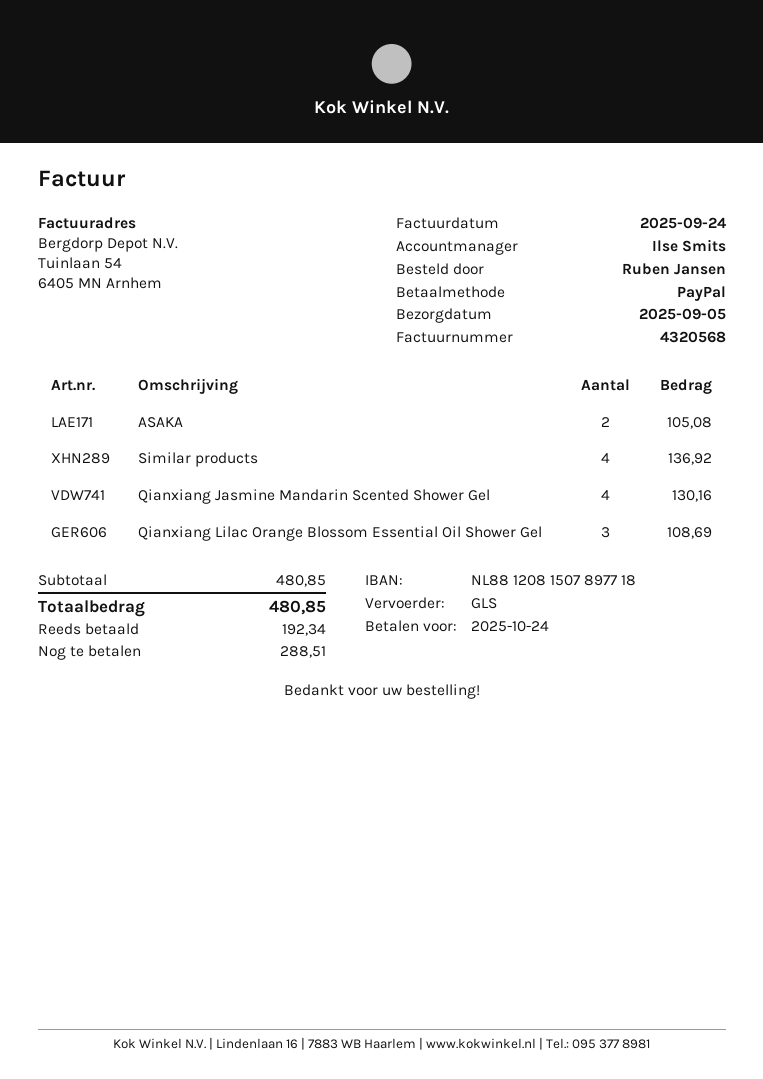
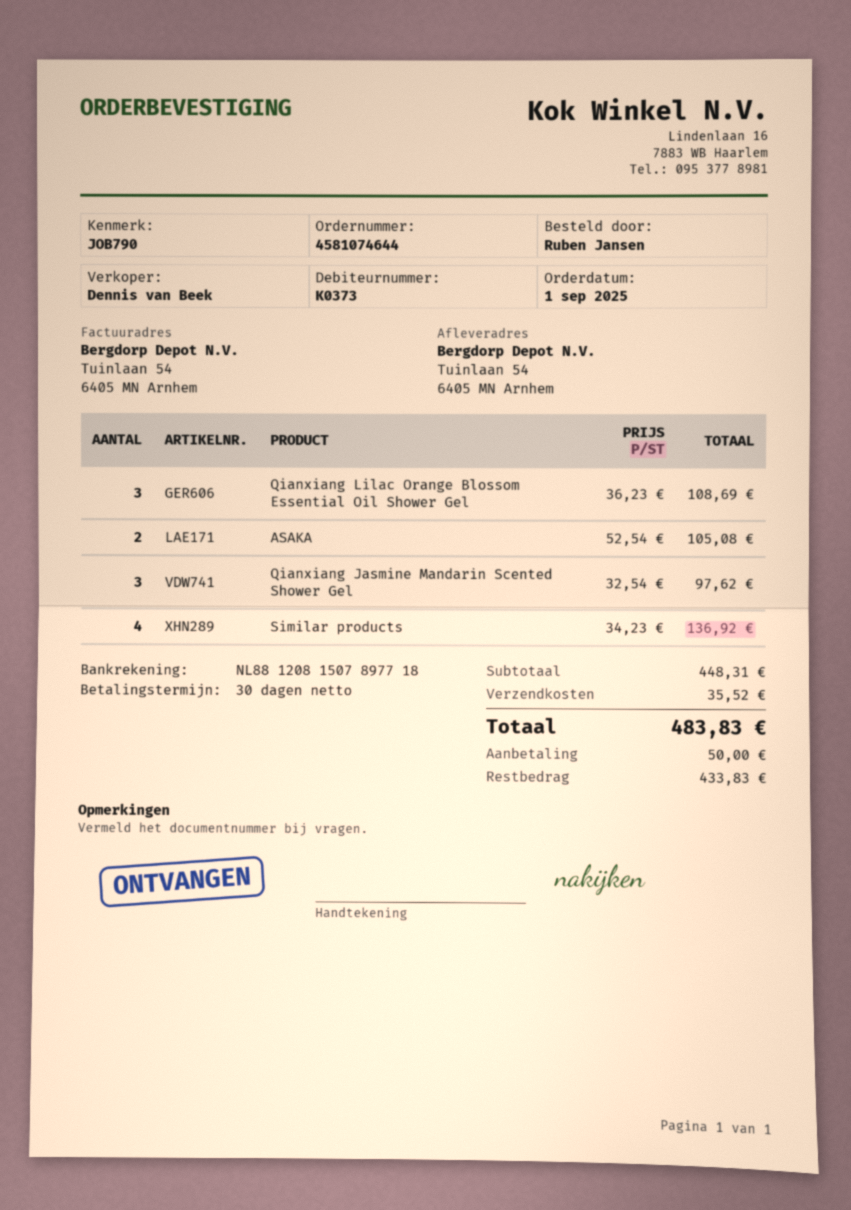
sales rep: Ilse Smits -> Dennis van Beek
Qianxiang Jasmine Mandarin Scented Shower Gel: 4 for 130.16 -> 3 for 97.62
subtotal: 480.85 -> 448.31
shipping: none -> 35.52
total: 480.85 -> 483.83
deposit: 192.34 -> 50.00
balance: 288.51 -> 433.83

